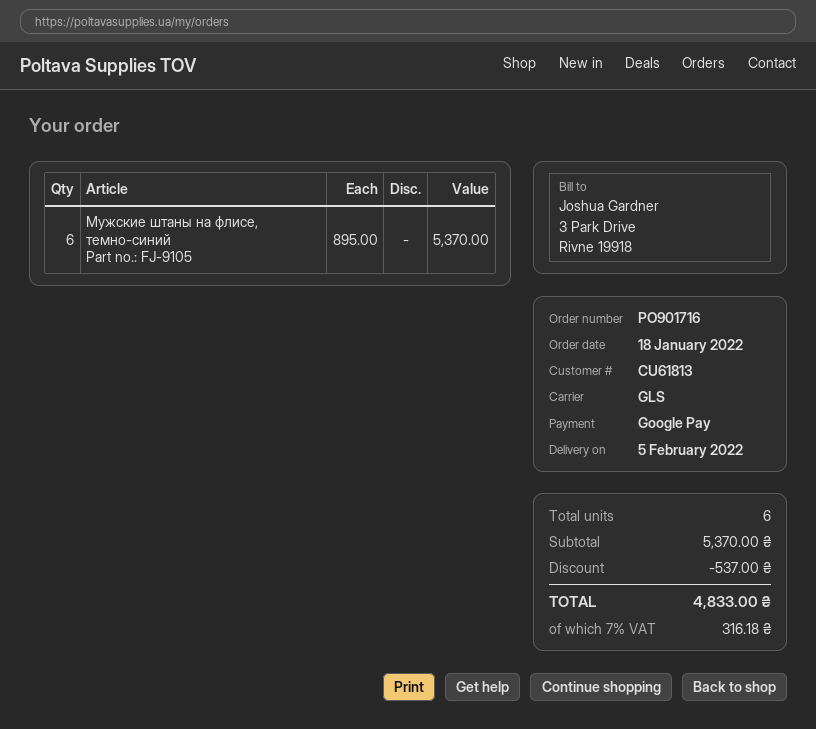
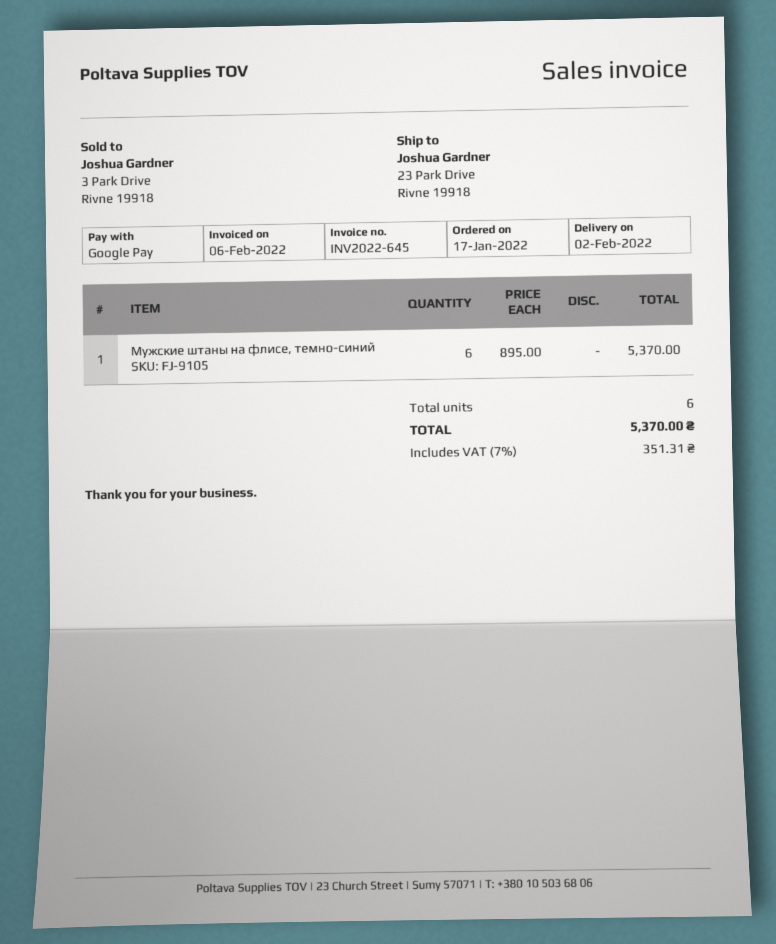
order date: 2022-01-18 -> 2022-01-17
delivery date: 2022-02-05 -> 2022-02-02
discount: 537.00 -> none
tax: 7% = 316.18 -> 7% = 351.31
total: 4833.00 -> 5370.00

